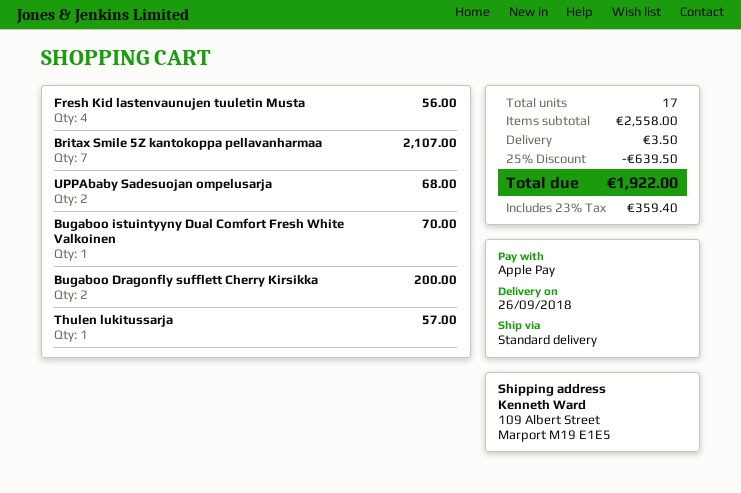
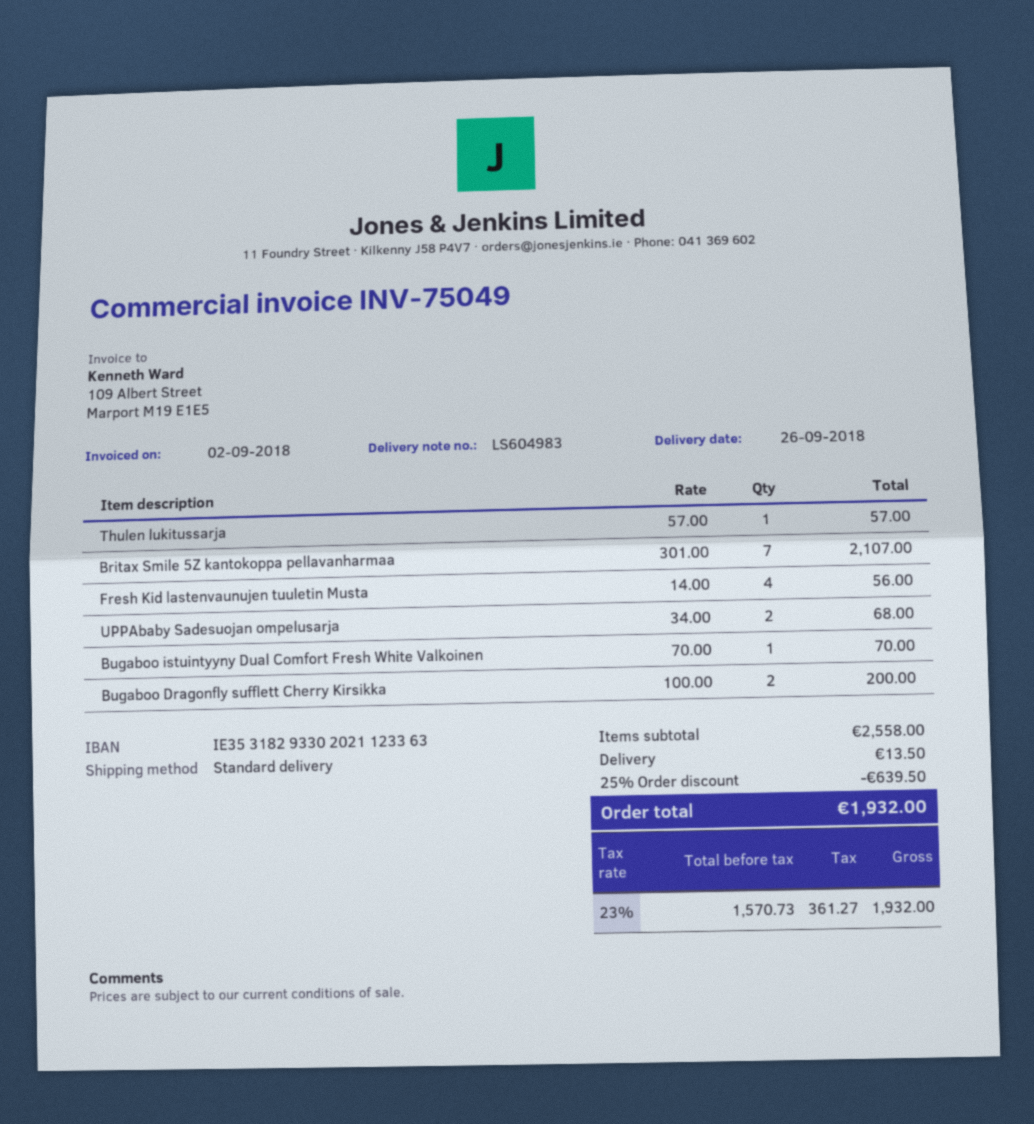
shipping: 3.50 -> 13.50
tax: 23% = 359.40 -> 23% = 361.27
total: 1922.00 -> 1932.00

